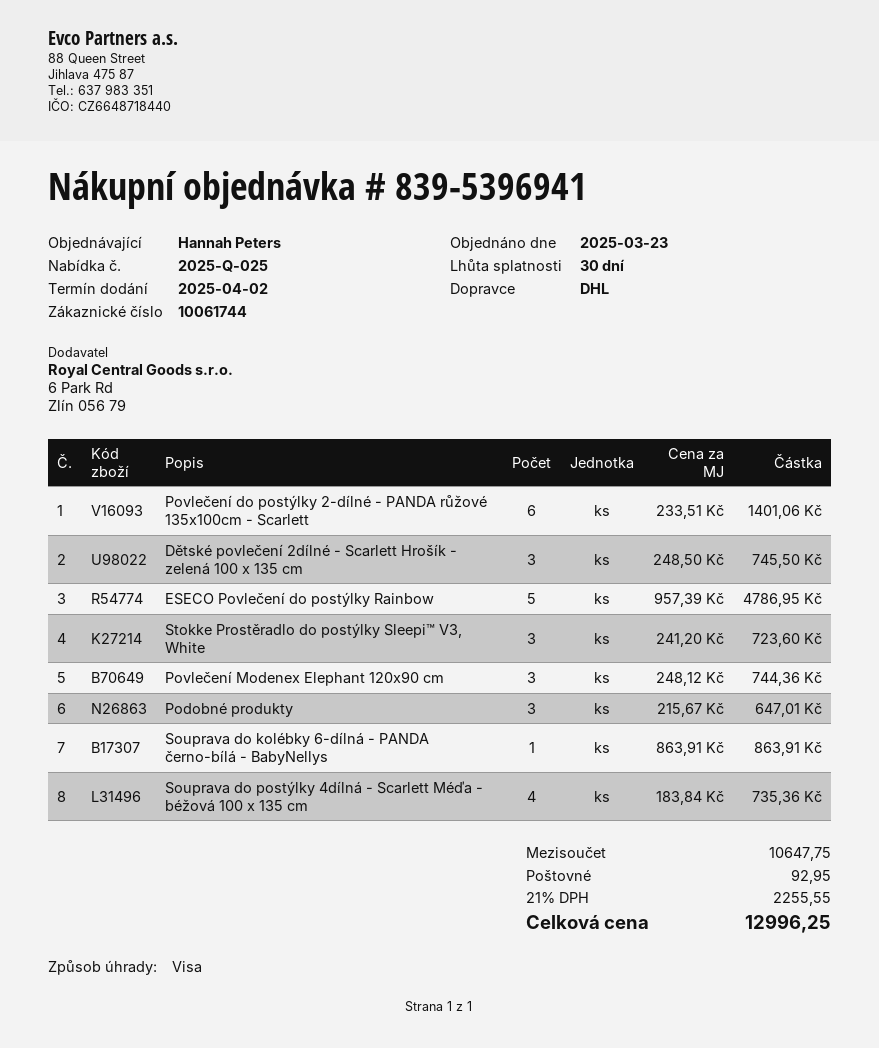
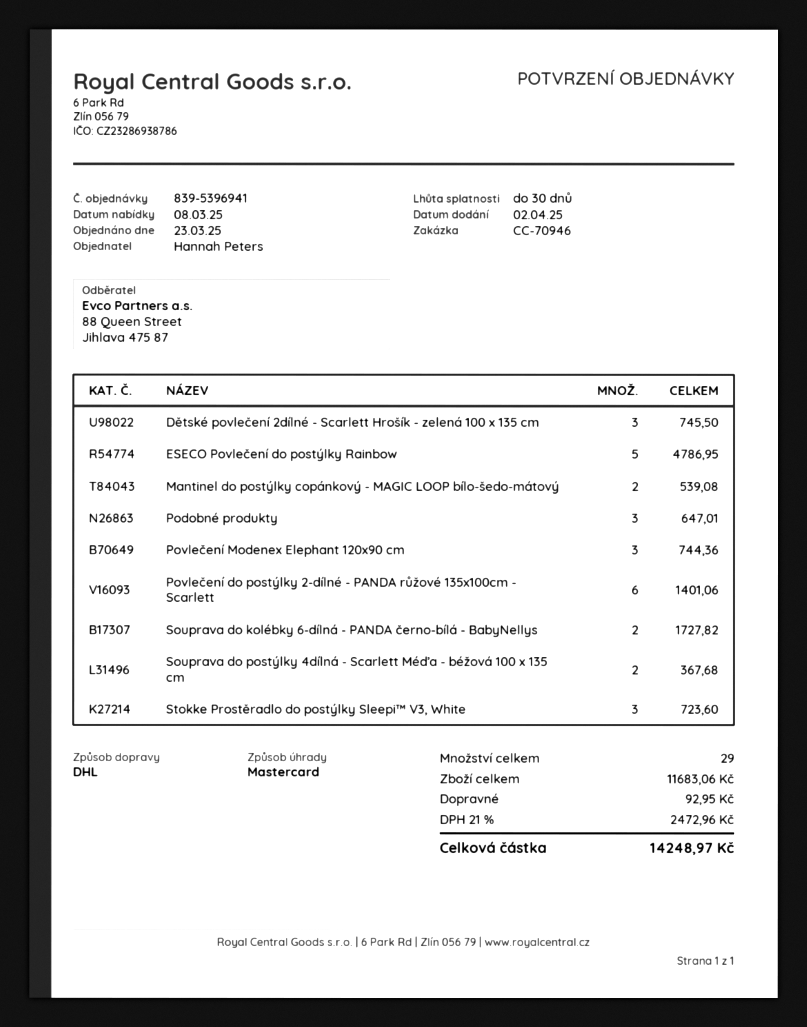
payment method: Visa -> Mastercard
Souprava do kolébky 6-dílná - PANDA černo-bílá - BabyNellys: 1 for 863.91 -> 2 for 1727.82
Souprava do postýlky 4dílná - Scarlett Méďa - béžová 100 x 135 cm: 4 for 735.36 -> 2 for 367.68
Mantinel do postýlky copánkový - MAGIC LOOP bílo-šedo-mátový: none -> 2 for 539.08
subtotal: 10647.75 -> 11683.06
tax: 21% = 2255.55 -> 21% = 2472.96
total: 12996.25 -> 14248.97

